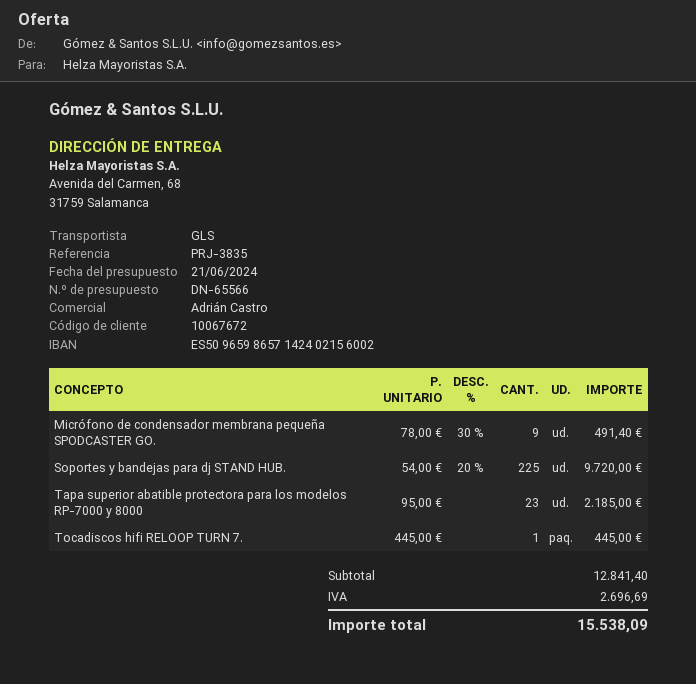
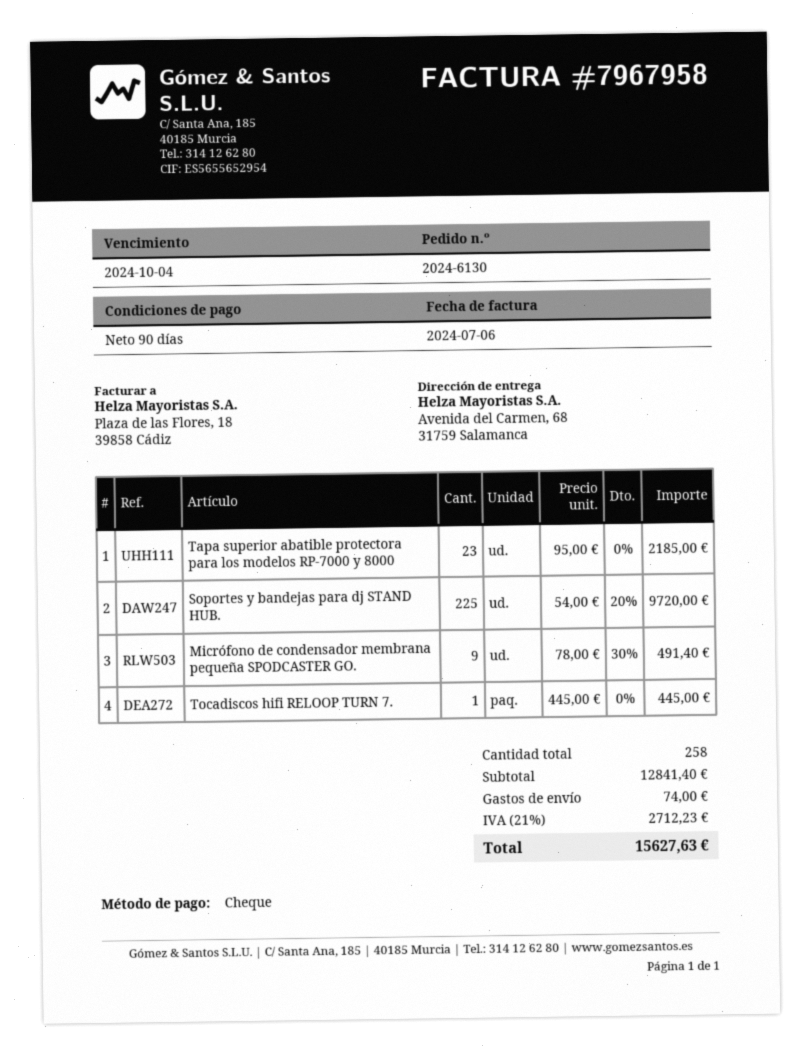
shipping: none -> 74.00
tax: 2696.69 -> 2712.23
total: 15538.09 -> 15627.63

